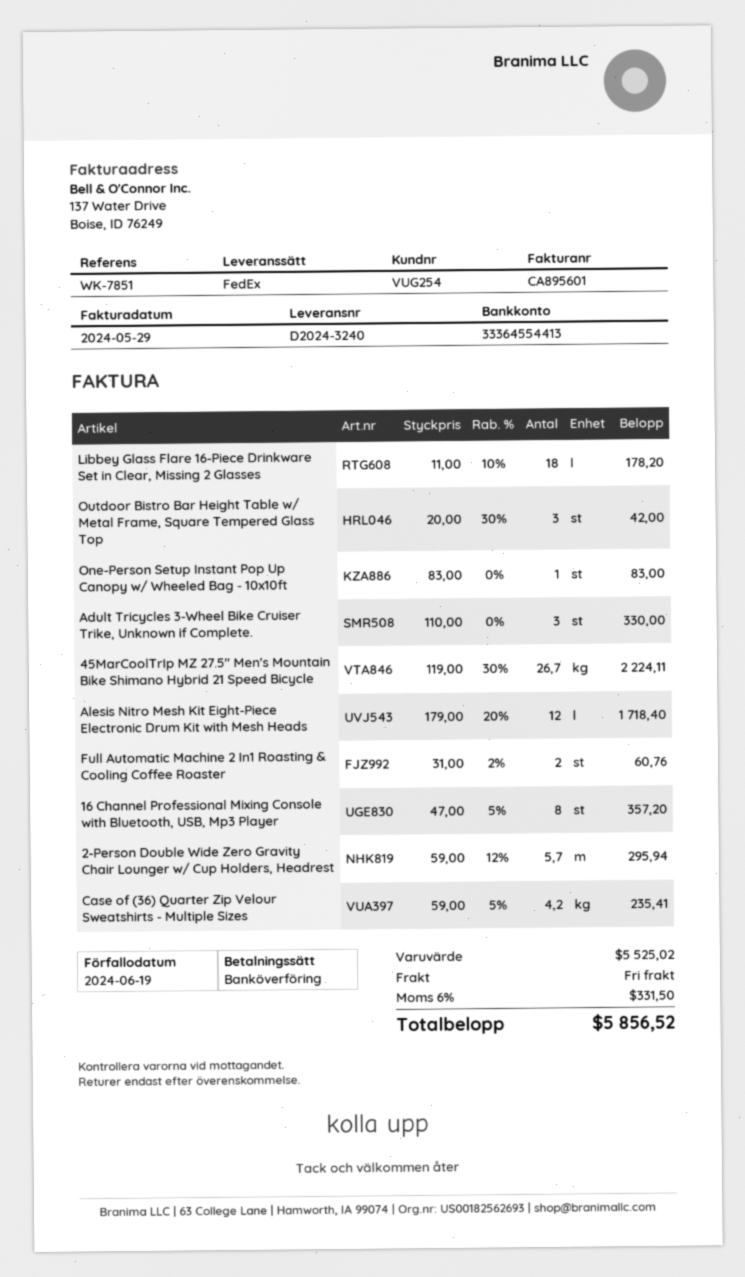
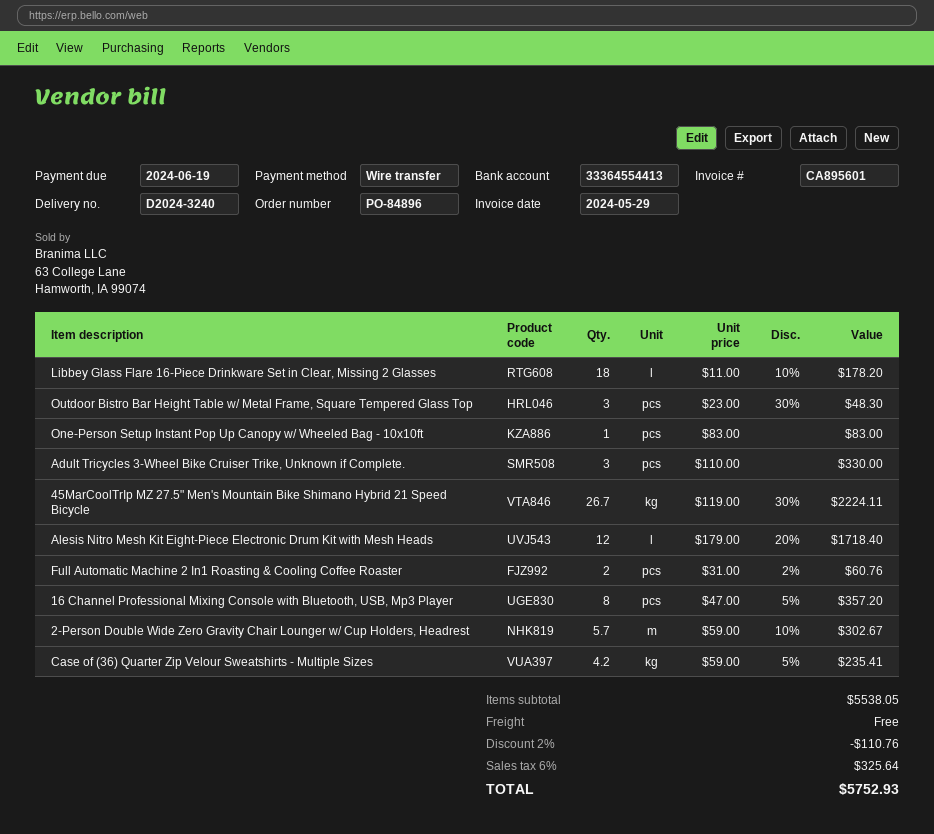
Outdoor Bistro Bar Height Table w/ Metal Frame, Square Tempered Glass Top: 3 x 20.00 - 30% = 42.00 -> 3 x 23.00 - 30% = 48.30
2-Person Double Wide Zero Gravity Chair Lounger w/ Cup Holders, Headrest: 5.7 x 59.00 - 12% = 295.94 -> 5.7 x 59.00 - 10% = 302.67
subtotal: 5525.02 -> 5538.05
discount: none -> 2% = 110.76
tax: 6% = 331.50 -> 6% = 325.64
total: 5856.52 -> 5752.93

